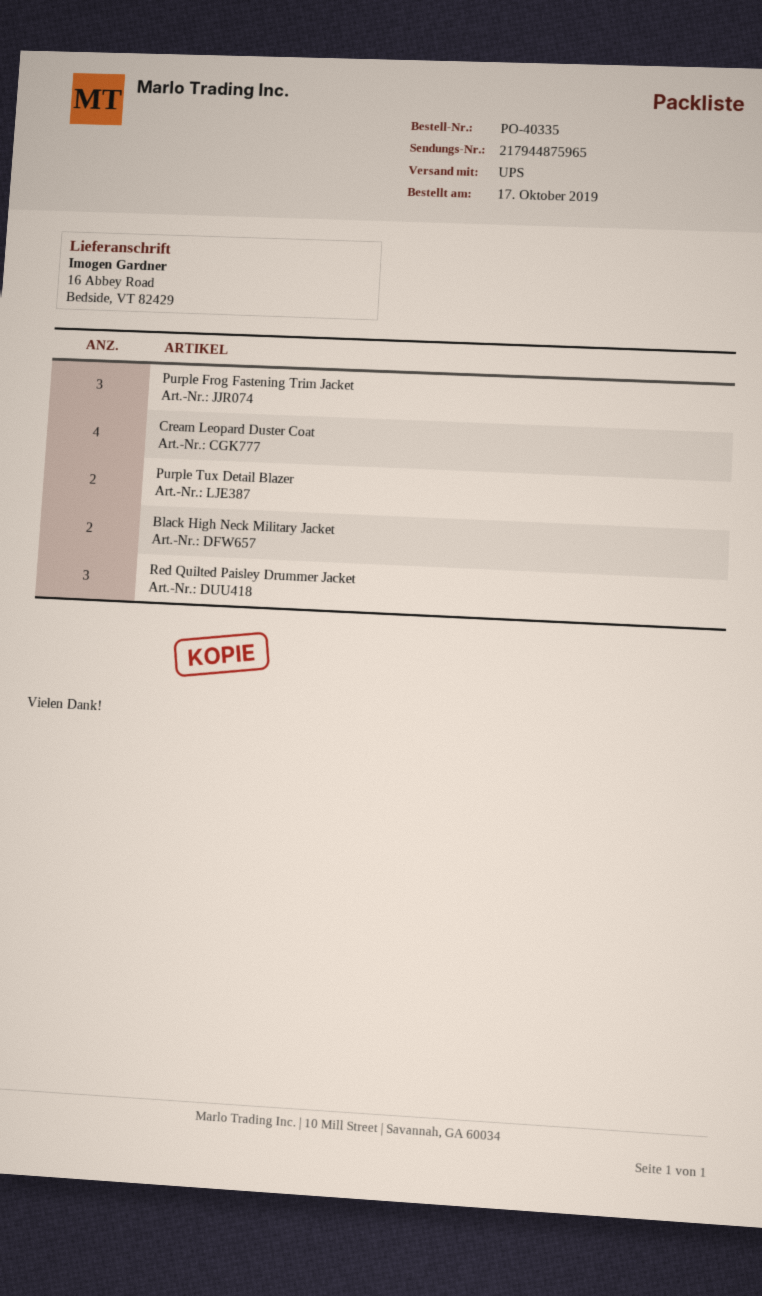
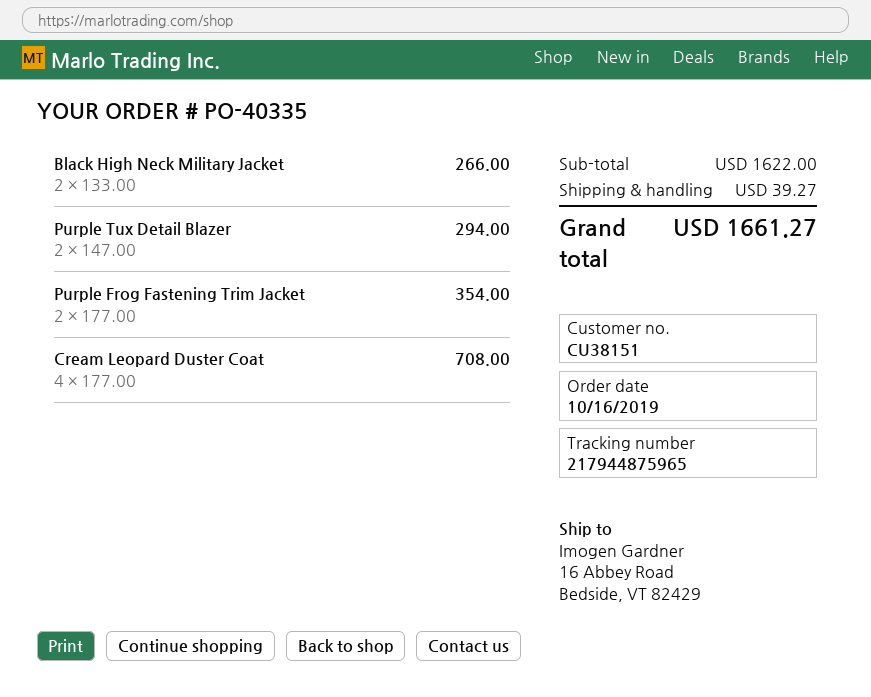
order date: 2019-10-17 -> 2019-10-16
Purple Frog Fastening Trim Jacket: 3 -> 2
Red Quilted Paisley Drummer Jacket: 3 -> none

